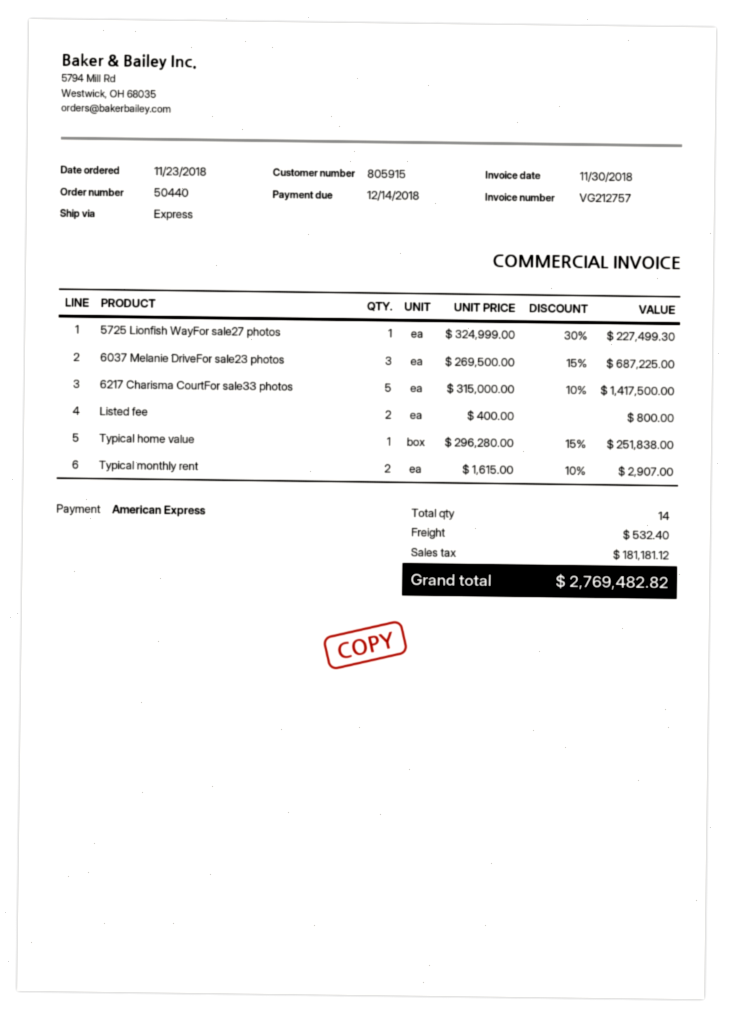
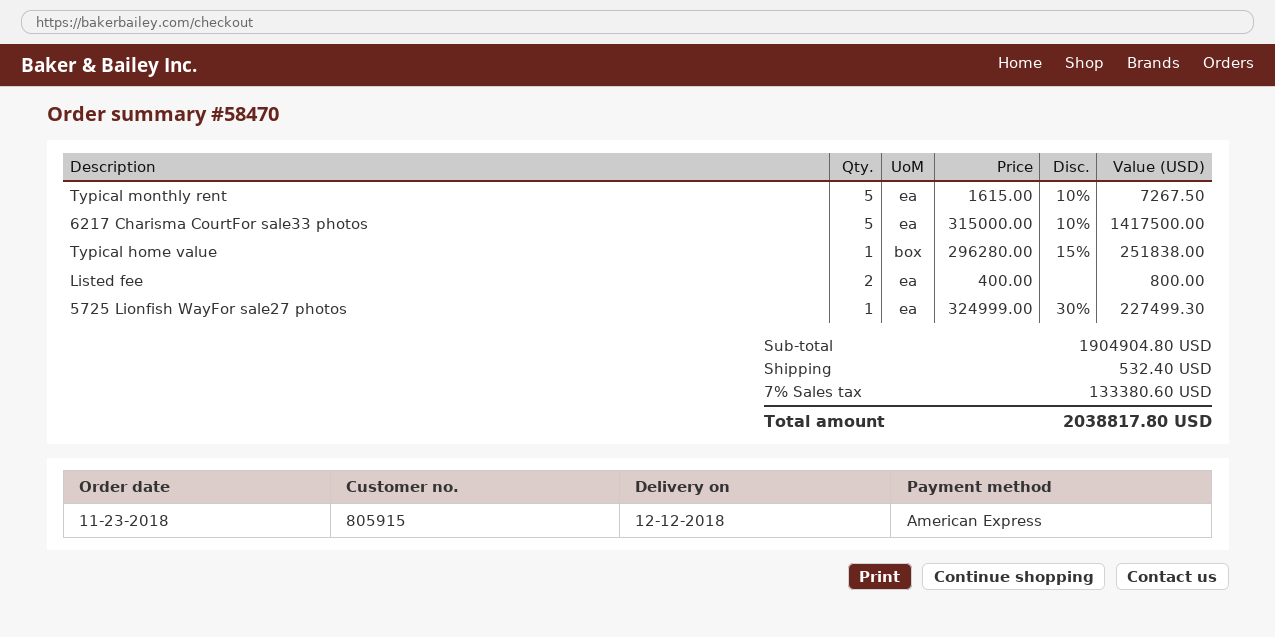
order number: 50440 -> 58470
6037 Melanie DriveFor sale23 photos: 3 x 269500.00 - 15% = 687225.00 -> none
Typical monthly rent: 2 x 1615.00 - 10% = 2907.00 -> 5 x 1615.00 - 10% = 7267.50
tax: 181181.12 -> 133380.60
total: 2769482.82 -> 2038817.80

